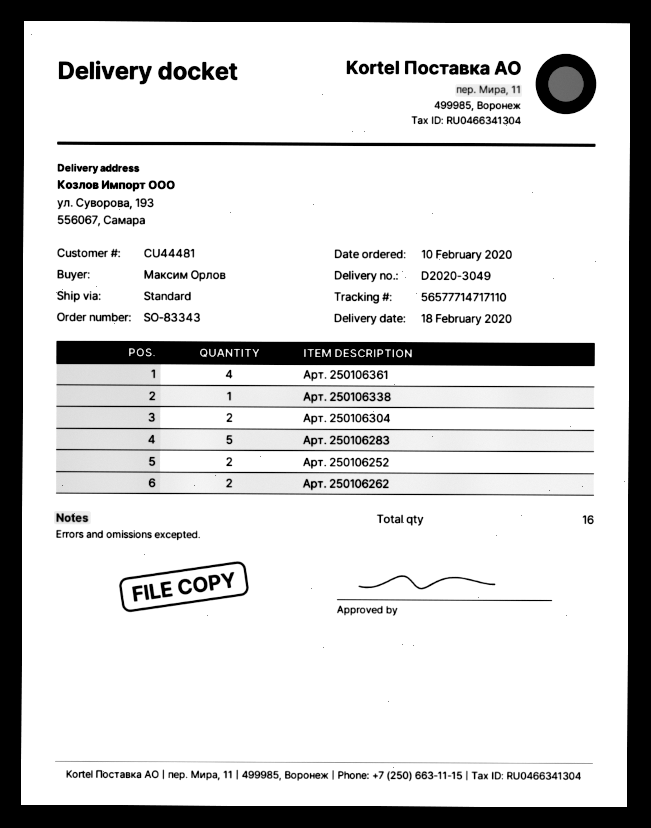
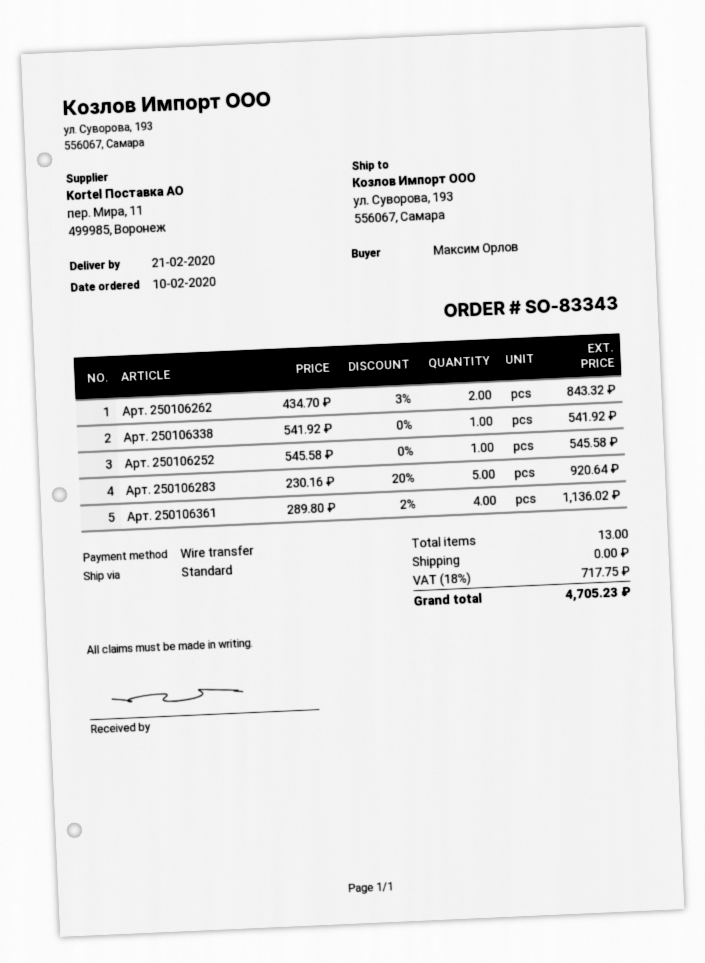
delivery date: 2020-02-18 -> 2020-02-21
Арт. 250106304: 2 -> none
Арт. 250106252: 2 -> 1
total quantity: 16 -> 13

